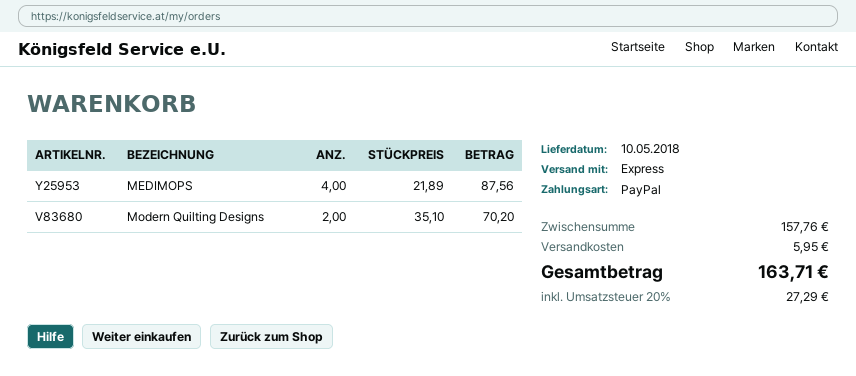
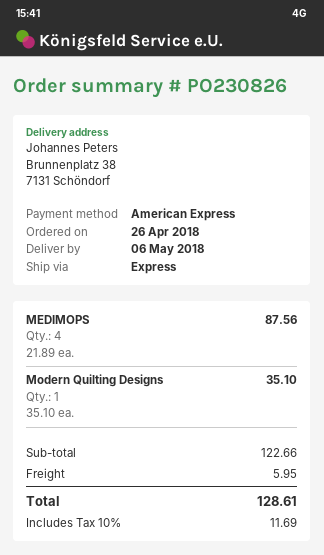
delivery date: 2018-05-10 -> 2018-05-06
payment method: PayPal -> American Express
Modern Quilting Designs: 2 x 35.10 = 70.20 -> 1 x 35.10 = 35.10
subtotal: 157.76 -> 122.66
tax: 20% = 27.29 -> 10% = 11.69
total: 163.71 -> 128.61

